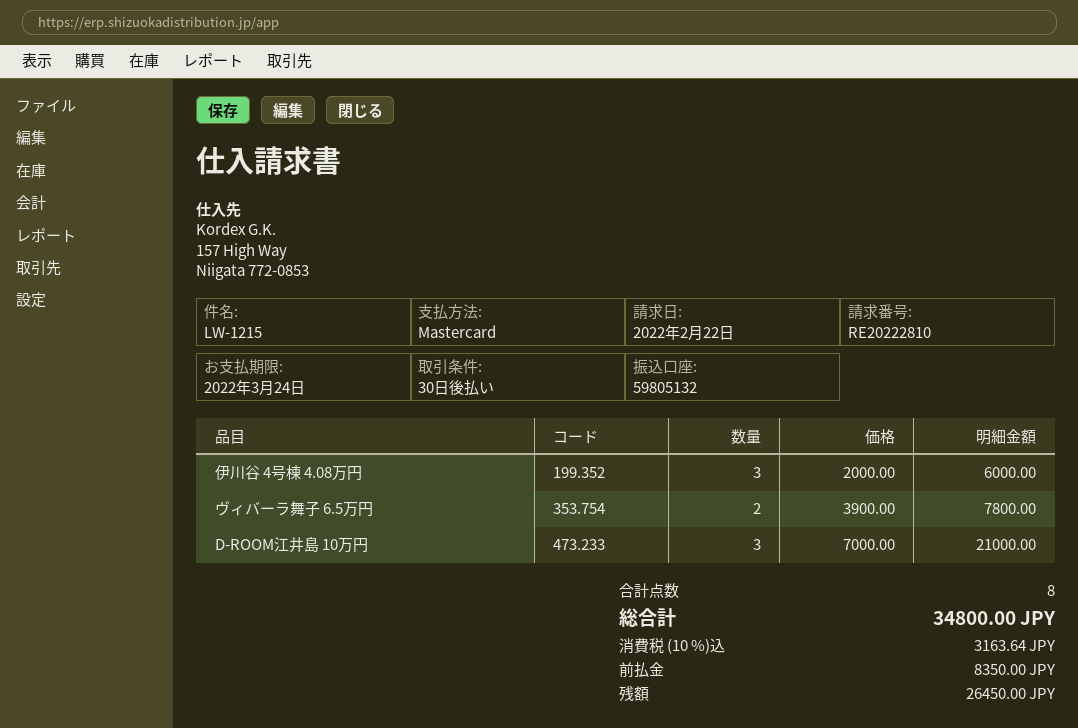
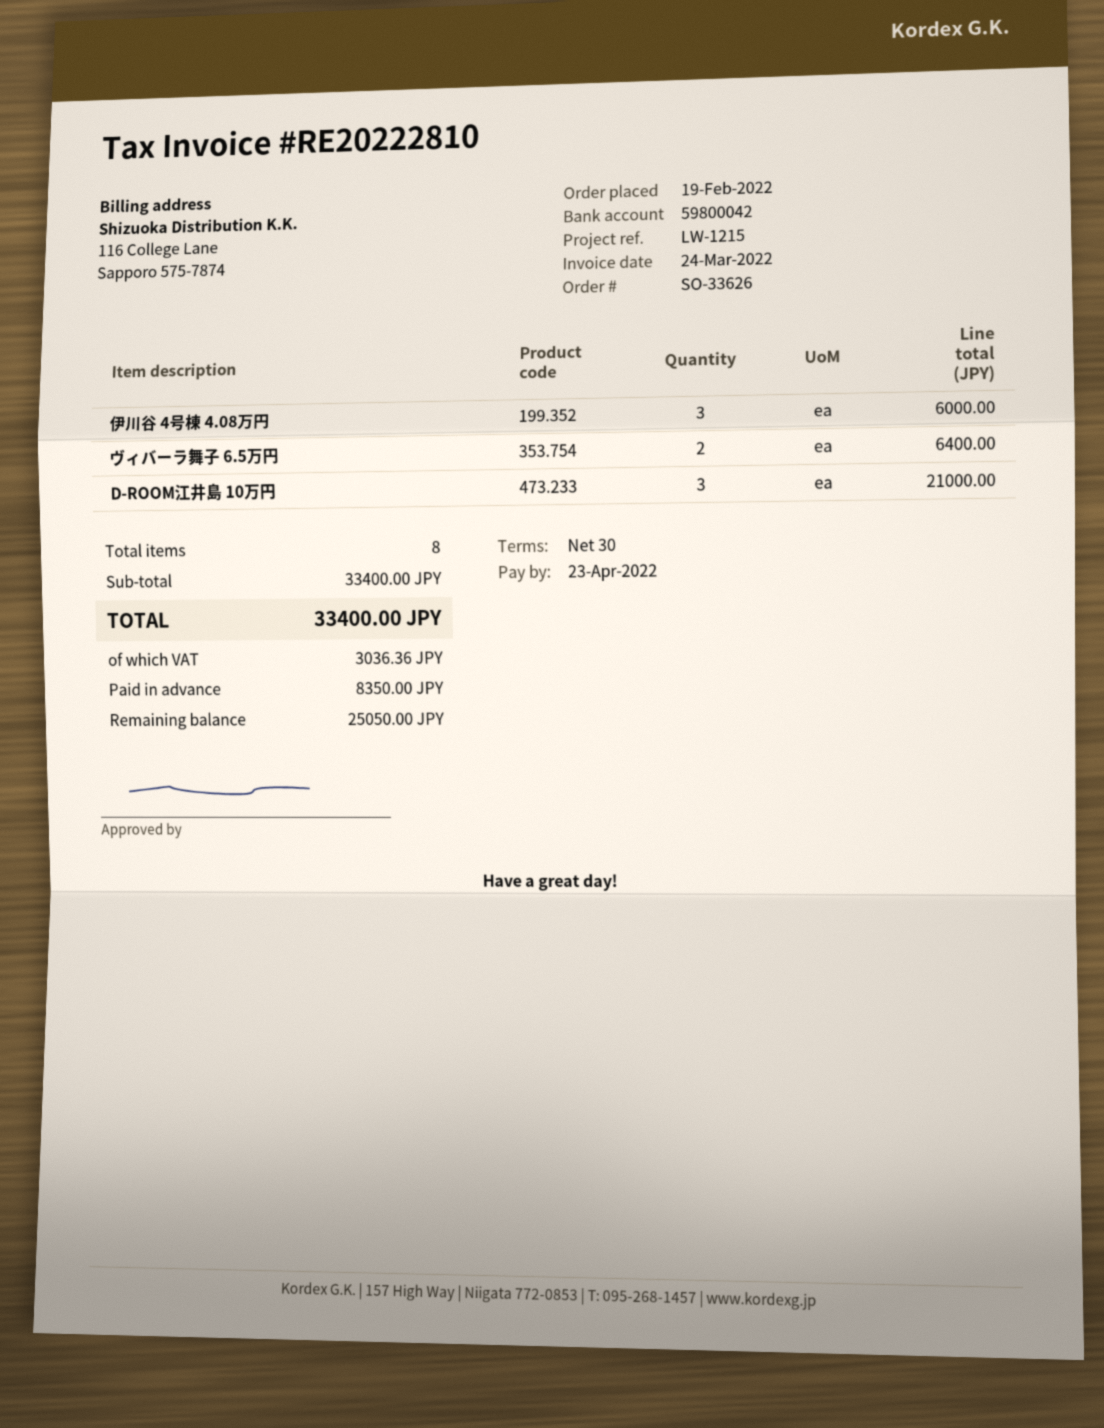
invoice date: 2022-02-22 -> 2022-03-24
due date: 2022-03-24 -> 2022-04-23
bank account: 59805132 -> 59800042
ヴィバーラ舞子 6.5万円: 2 for 7800.00 -> 2 for 6400.00
tax: 3163.64 -> 3036.36
total: 34800.00 -> 33400.00
balance: 26450.00 -> 25050.00

